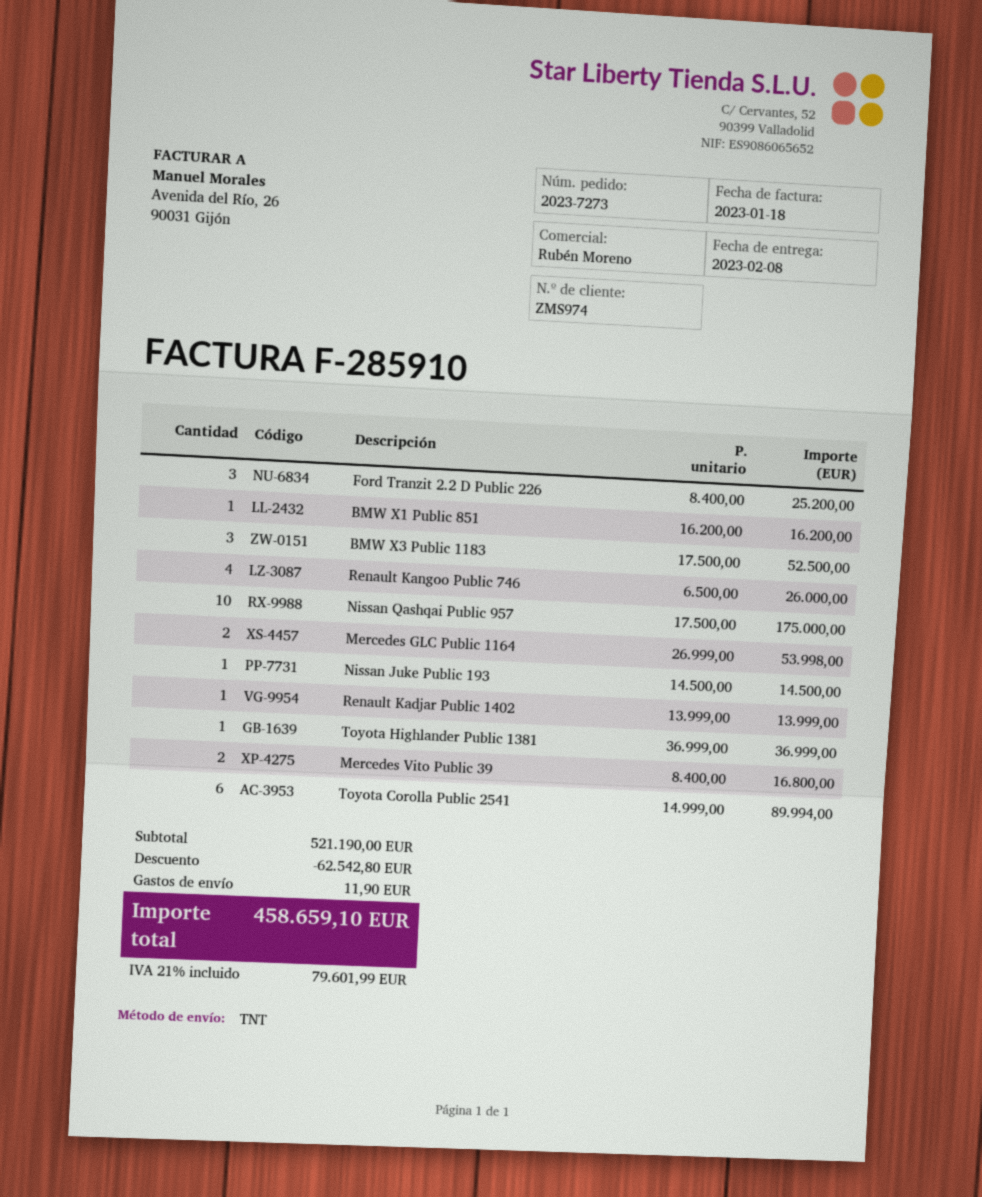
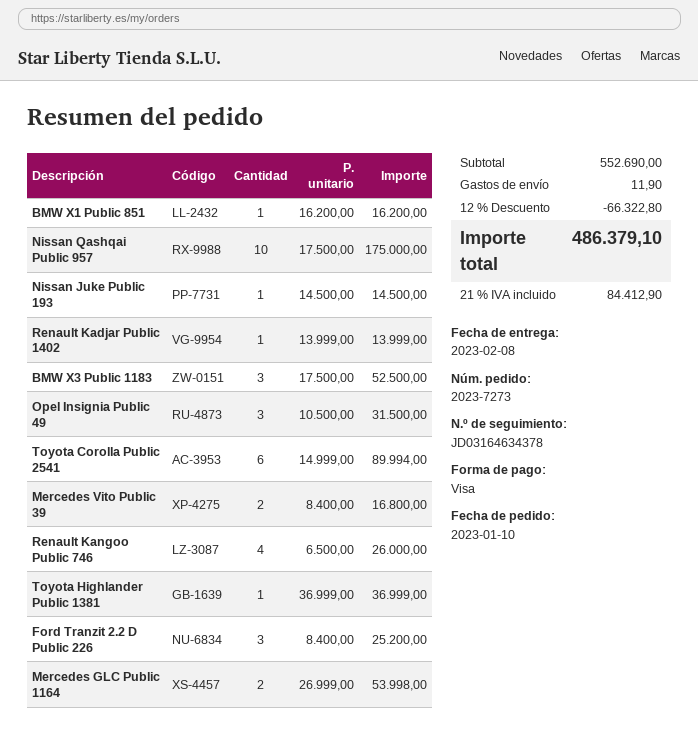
Opel Insignia Public 49: none -> 3 x 10500.00 = 31500.00
subtotal: 521190.00 -> 552690.00
discount: 62542.80 -> 66322.80
tax: 21% = 79601.99 -> 21% = 84412.90
total: 458659.10 -> 486379.10

